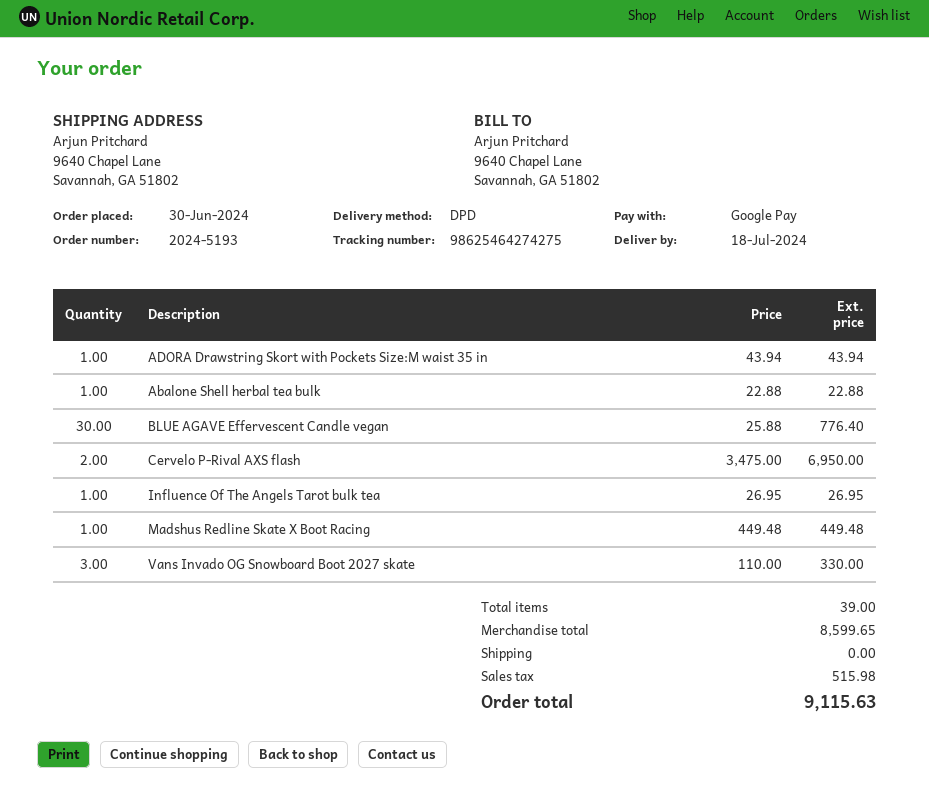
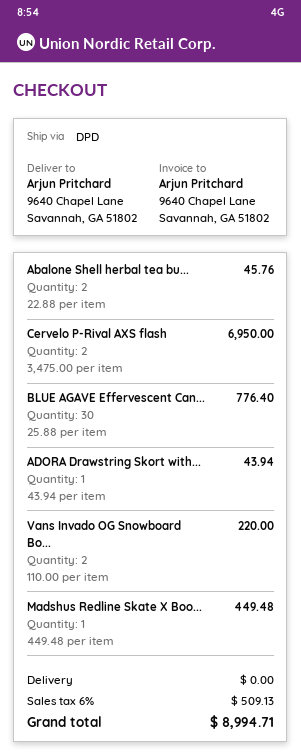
Abalone Shell herbal tea bulk: 1 x 22.88 = 22.88 -> 2 x 22.88 = 45.76
Influence Of The Angels Tarot bulk tea: 1 x 26.95 = 26.95 -> none
Vans Invado OG Snowboard Boot 2027 skate: 3 x 110.00 = 330.00 -> 2 x 110.00 = 220.00
tax: 515.98 -> 509.13
total: 9115.63 -> 8994.71

